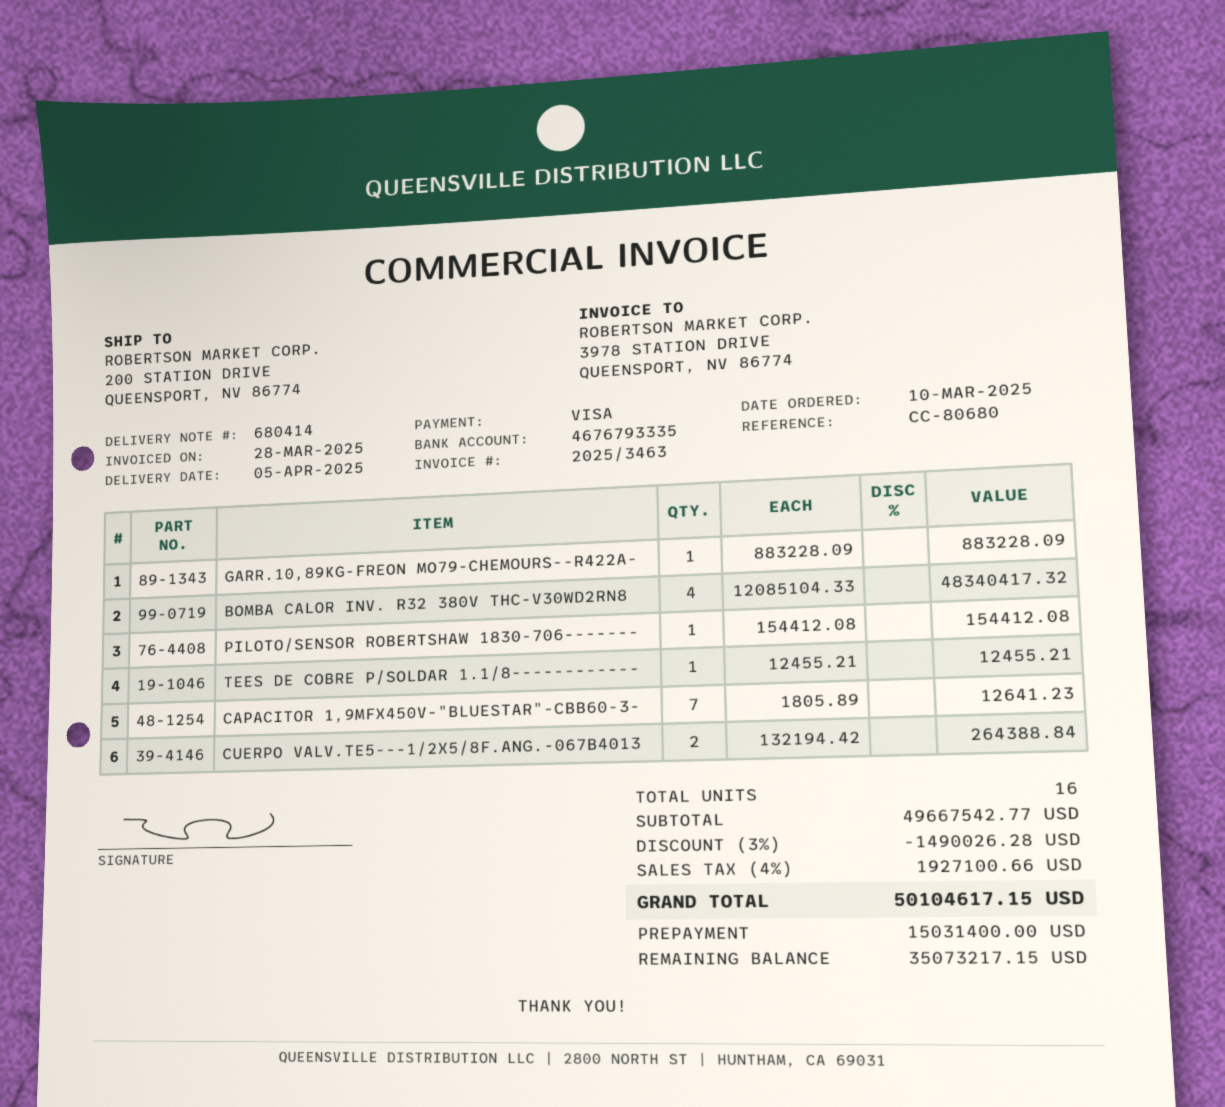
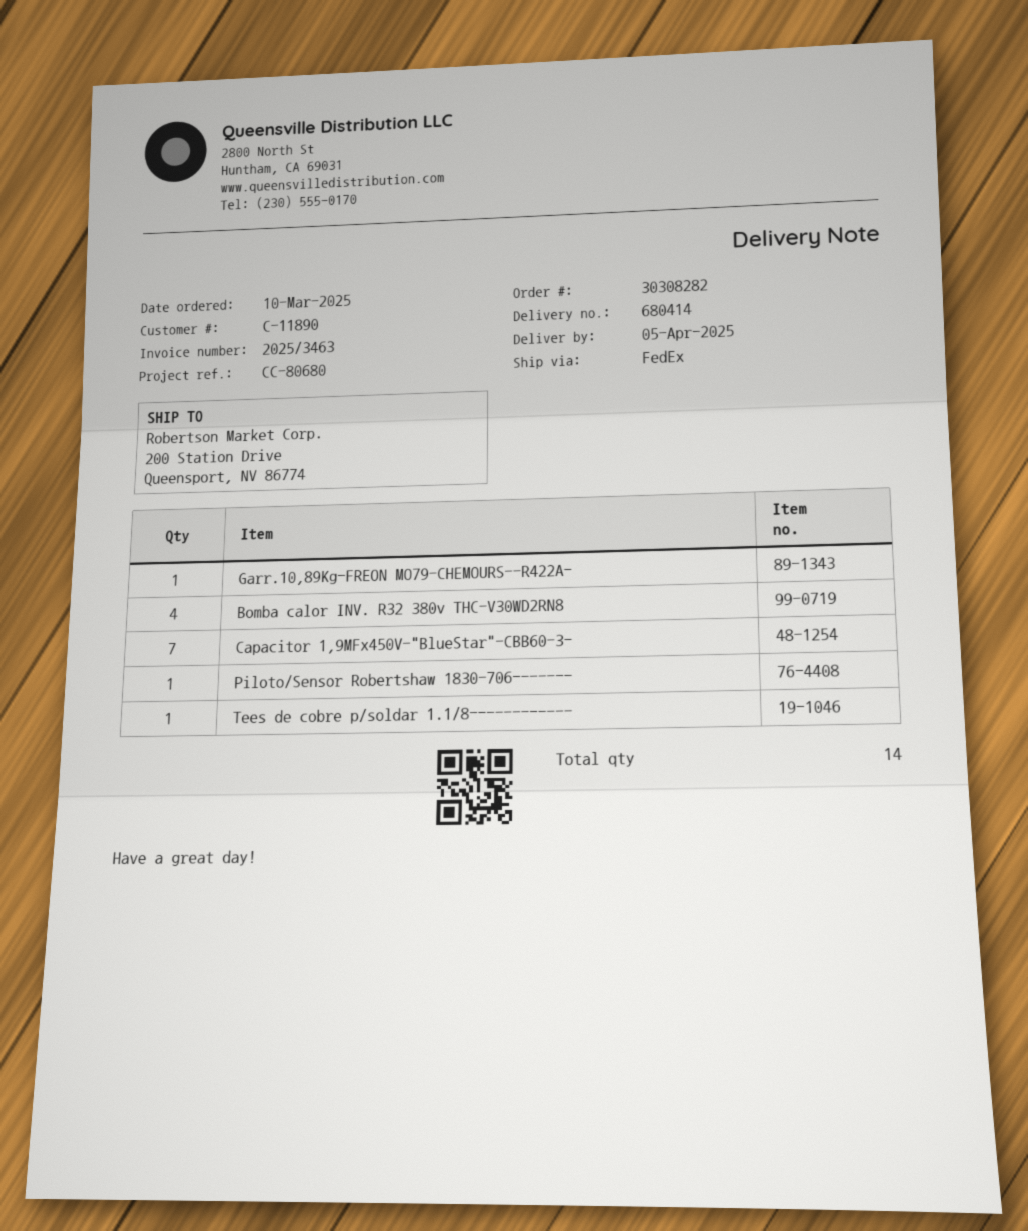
CUERPO VALV.TE5---1/2X5/8F.ANG.-067B4013: 2 -> none
total quantity: 16 -> 14

